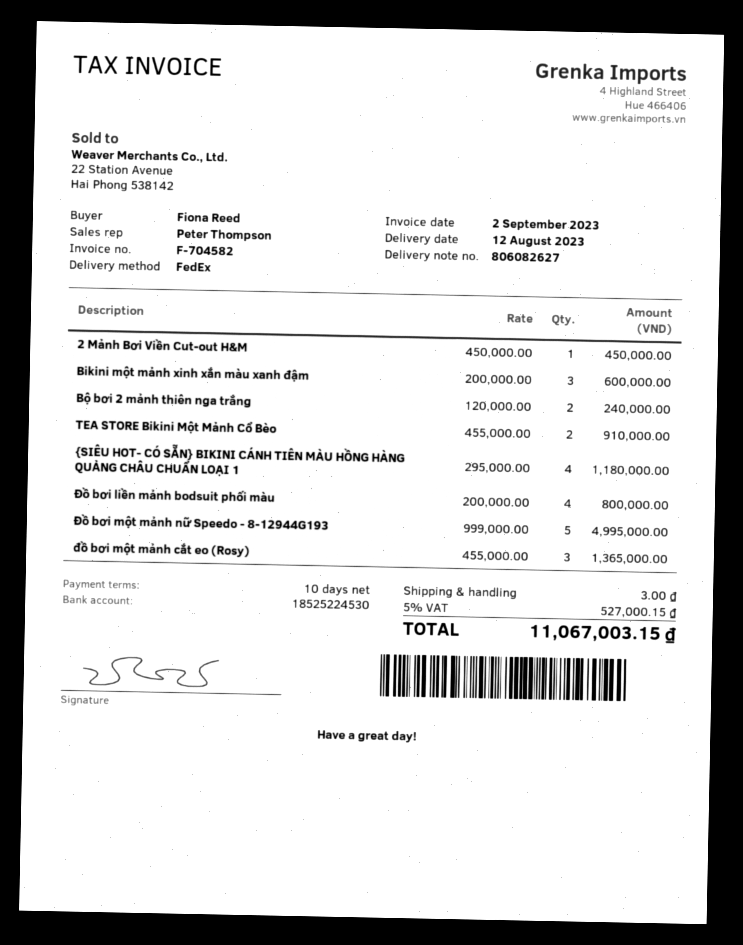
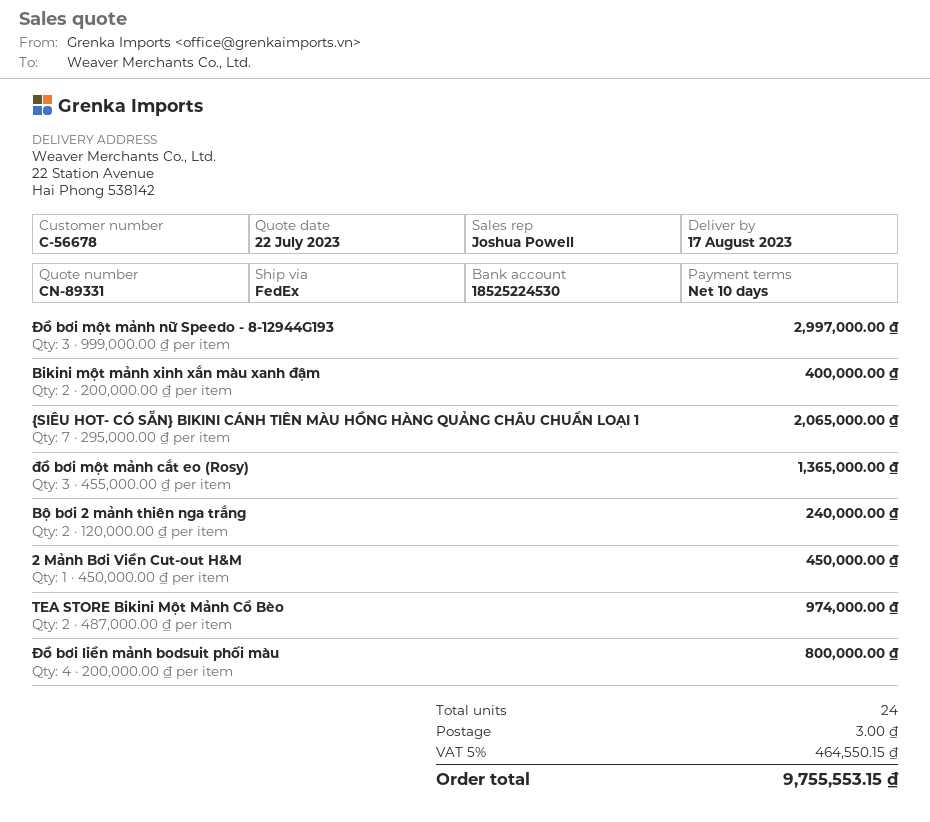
delivery date: 2023-08-12 -> 2023-08-17
sales rep: Peter Thompson -> Joshua Powell
Bikini một mảnh xinh xắn màu xanh đậm: 3 x 200000.00 = 600000.00 -> 2 x 200000.00 = 400000.00
TEA STORE Bikini Một Mảnh Cổ Bèo: 2 x 455000.00 = 910000.00 -> 2 x 487000.00 = 974000.00
{SIÊU HOT- CÓ SẴN} BIKINI CÁNH TIÊN MÀU HỒNG HÀNG QUẢNG CHÂU CHUẨN LOẠI 1: 4 x 295000.00 = 1180000.00 -> 7 x 295000.00 = 2065000.00
Đồ bơi một mảnh nữ Speedo - 8-12944G193: 5 x 999000.00 = 4995000.00 -> 3 x 999000.00 = 2997000.00
tax: 5% = 527000.15 -> 5% = 464550.15
total: 11067003.15 -> 9755553.15

